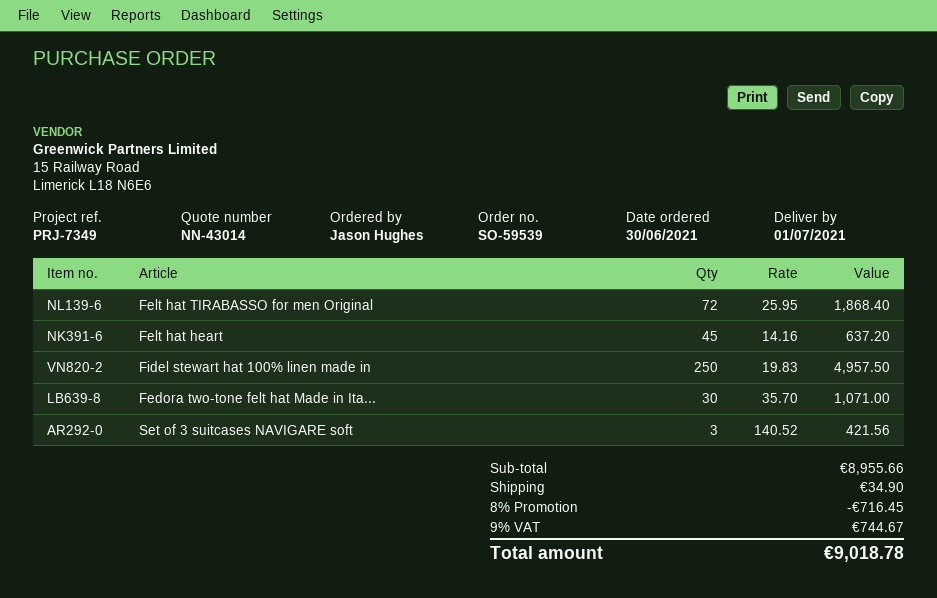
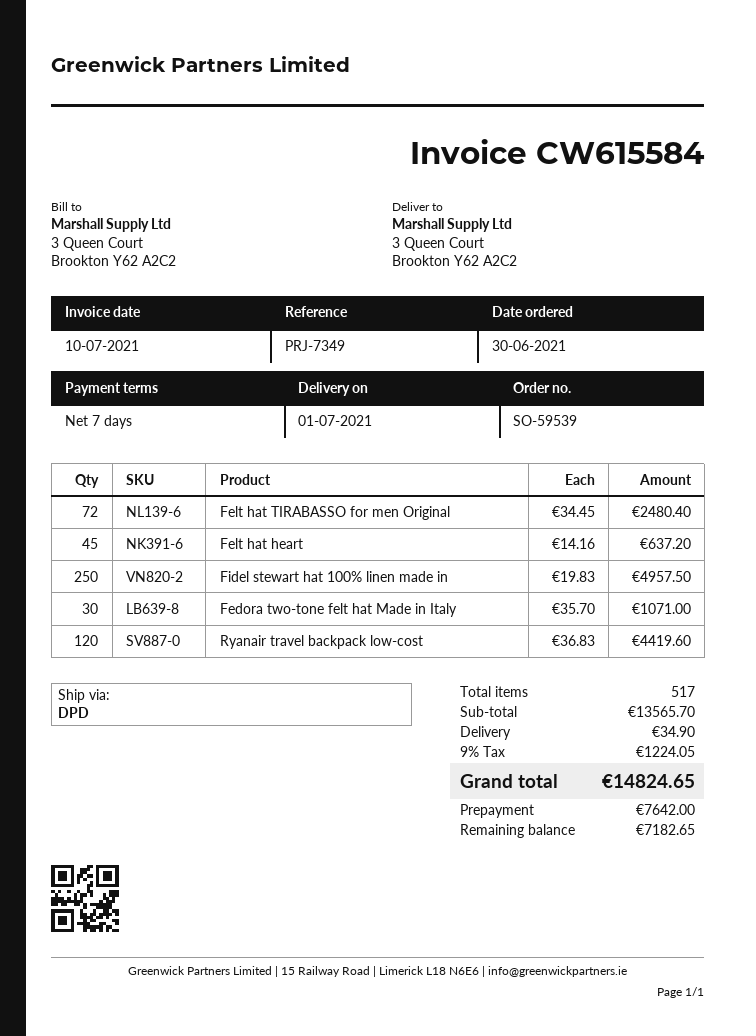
Felt hat TIRABASSO for men Original: 72 x 25.95 = 1868.40 -> 72 x 34.45 = 2480.40
Set of 3 suitcases NAVIGARE soft: 3 x 140.52 = 421.56 -> none
Ryanair travel backpack low-cost: none -> 120 x 36.83 = 4419.60
subtotal: 8955.66 -> 13565.70
discount: 8% = 716.45 -> none
tax: 9% = 744.67 -> 9% = 1224.05
total: 9018.78 -> 14824.65

